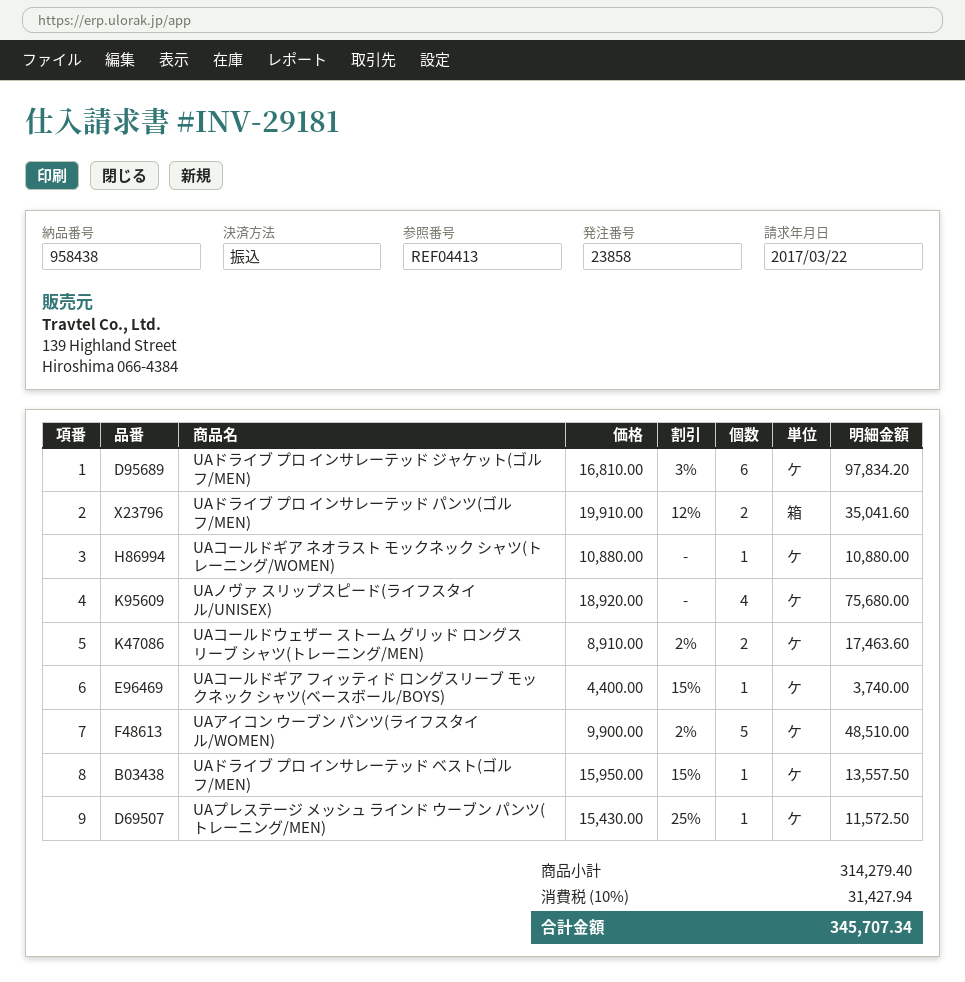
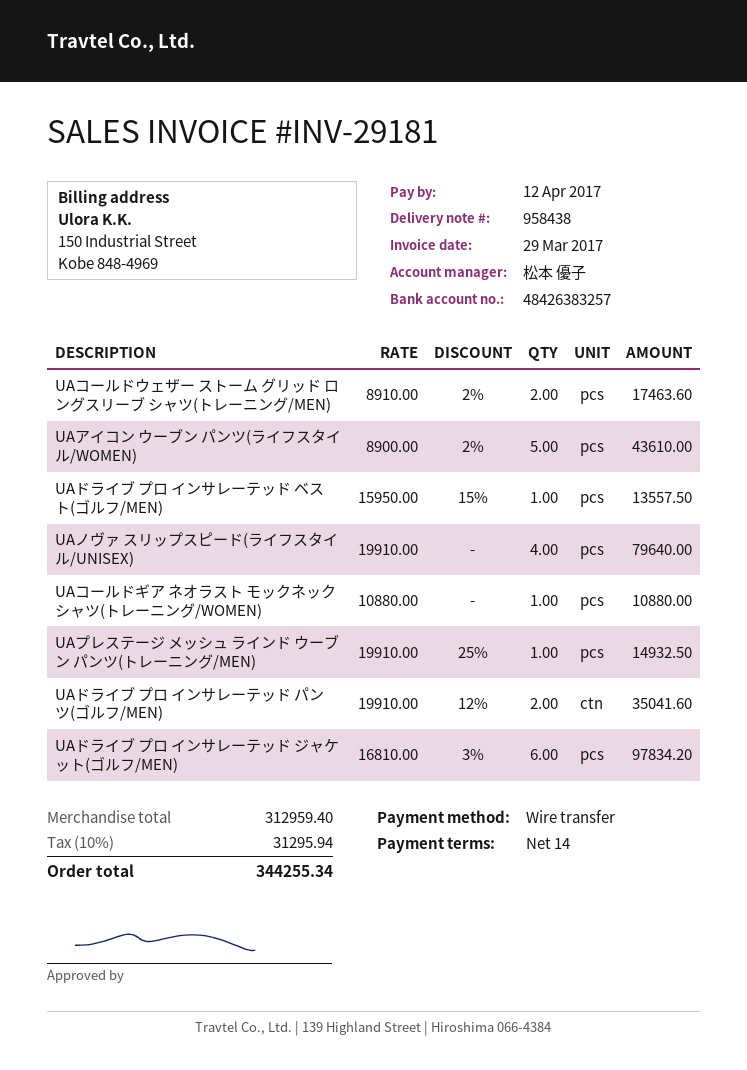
invoice date: 2017-03-22 -> 2017-03-29
UAノヴァ スリップスピード(ライフスタイル/UNISEX): 4 x 18920.00 = 75680.00 -> 4 x 19910.00 = 79640.00
UAコールドギア フィッティド ロングスリーブ モックネック シャツ(ベースボール/BOYS): 1 x 4400.00 - 15% = 3740.00 -> none
UAアイコン ウーブン パンツ(ライフスタイル/WOMEN): 5 x 9900.00 - 2% = 48510.00 -> 5 x 8900.00 - 2% = 43610.00
UAプレステージ メッシュ ラインド ウーブン パンツ(トレーニング/MEN): 1 x 15430.00 - 25% = 11572.50 -> 1 x 19910.00 - 25% = 14932.50
subtotal: 314279.40 -> 312959.40
tax: 10% = 31427.94 -> 10% = 31295.94
total: 345707.34 -> 344255.34

